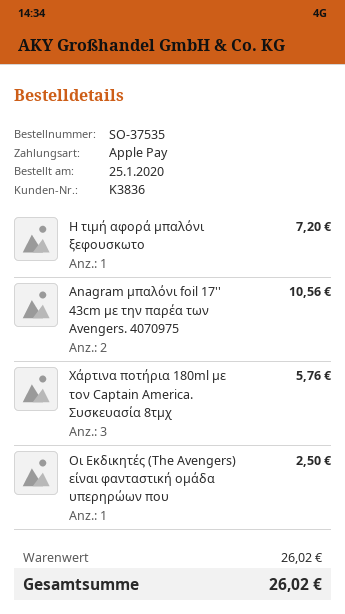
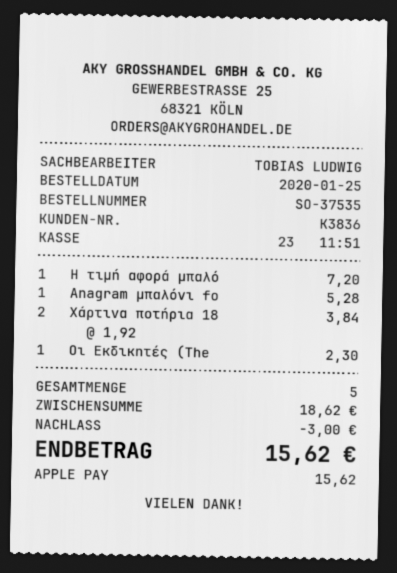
Anagram μπαλόνι foil 17'' 43cm με την παρέα των Avengers. 4070975: 2 for 10.56 -> 1 for 5.28
Χάρτινα ποτήρια 180ml με τον Captain America. Συσκευασία 8τμχ: 3 for 5.76 -> 2 for 3.84
Οι Εκδικητές (The Avengers) είναι φανταστική ομάδα υπερηρώων που: 1 for 2.50 -> 1 for 2.30
subtotal: 26.02 -> 18.62
discount: none -> 3.00
total: 26.02 -> 15.62

